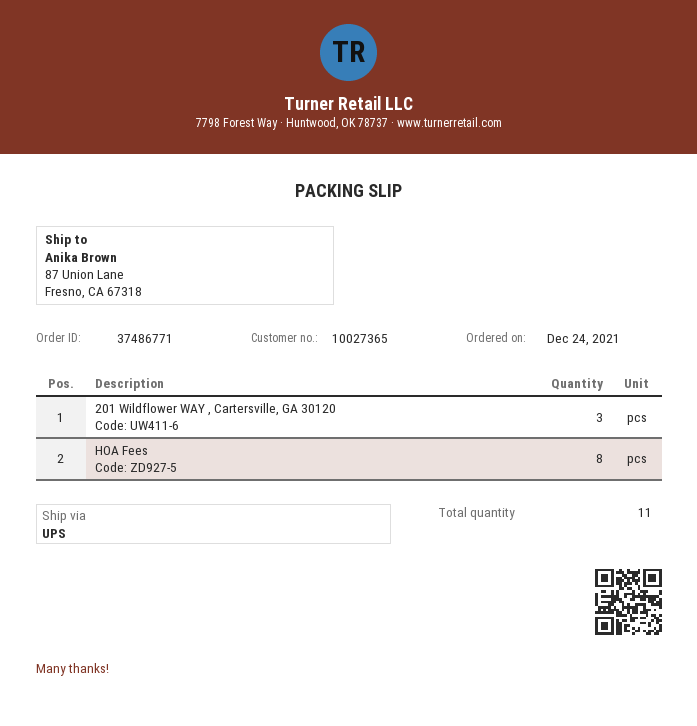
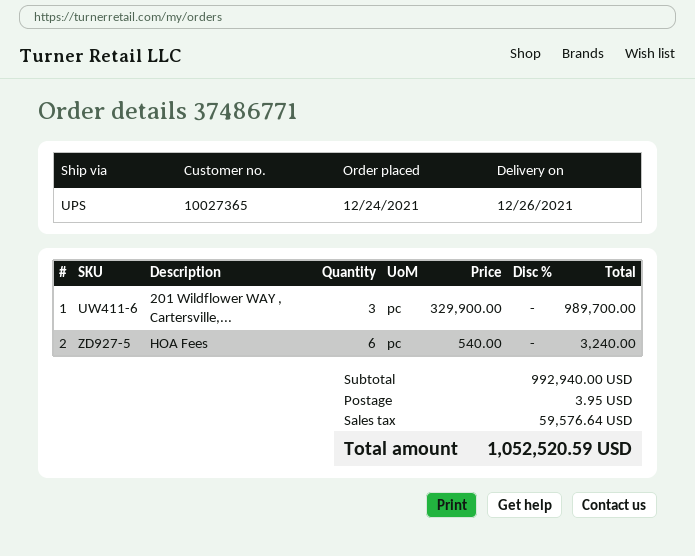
HOA Fees: 8 -> 6

